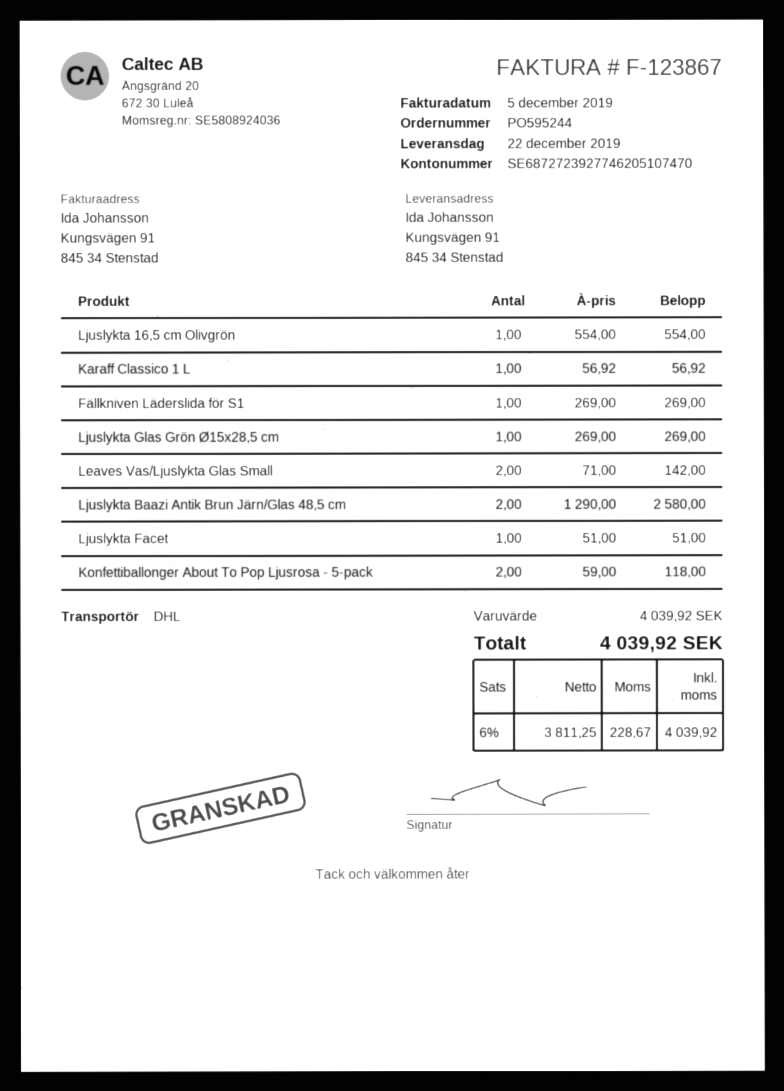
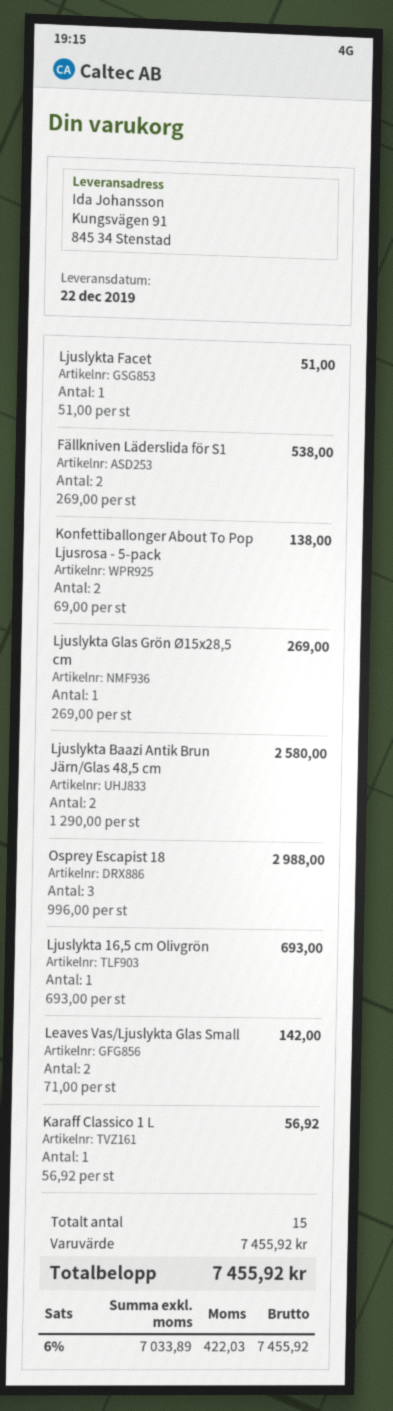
Ljuslykta 16,5 cm Olivgrön: 1 x 554.00 = 554.00 -> 1 x 693.00 = 693.00
Fällkniven Läderslida för S1: 1 x 269.00 = 269.00 -> 2 x 269.00 = 538.00
Konfettiballonger About To Pop Ljusrosa - 5-pack: 2 x 59.00 = 118.00 -> 2 x 69.00 = 138.00
Osprey Escapist 18: none -> 3 x 996.00 = 2988.00
subtotal: 4039.92 -> 7455.92
net: 3811.25 -> 7033.89
tax: 6% = 228.67 -> 6% = 422.03
total: 4039.92 -> 7455.92

